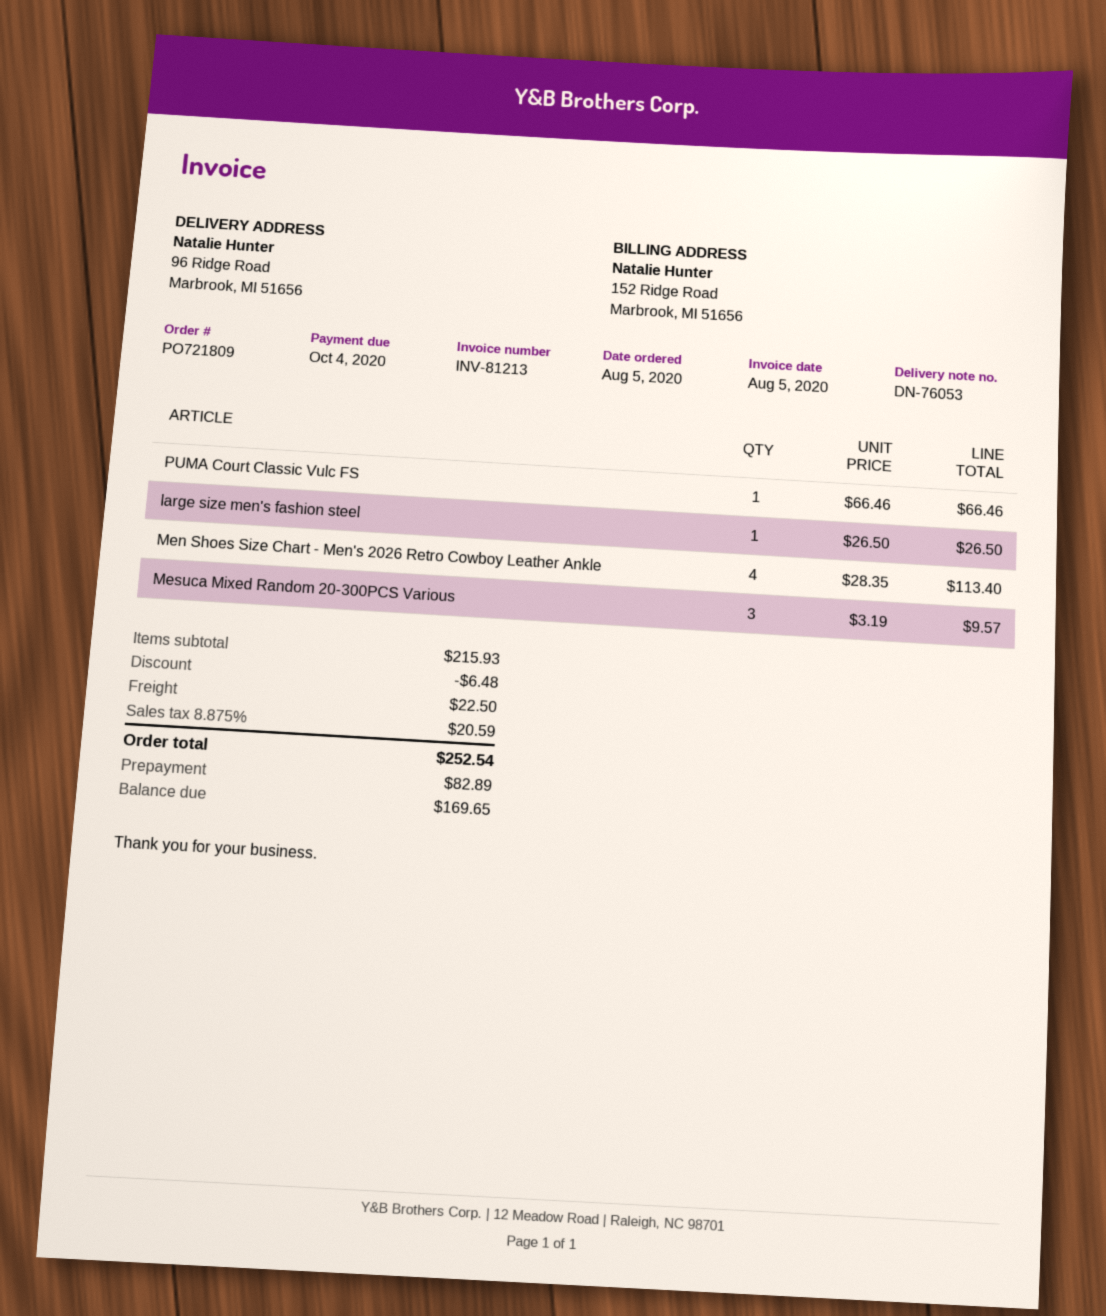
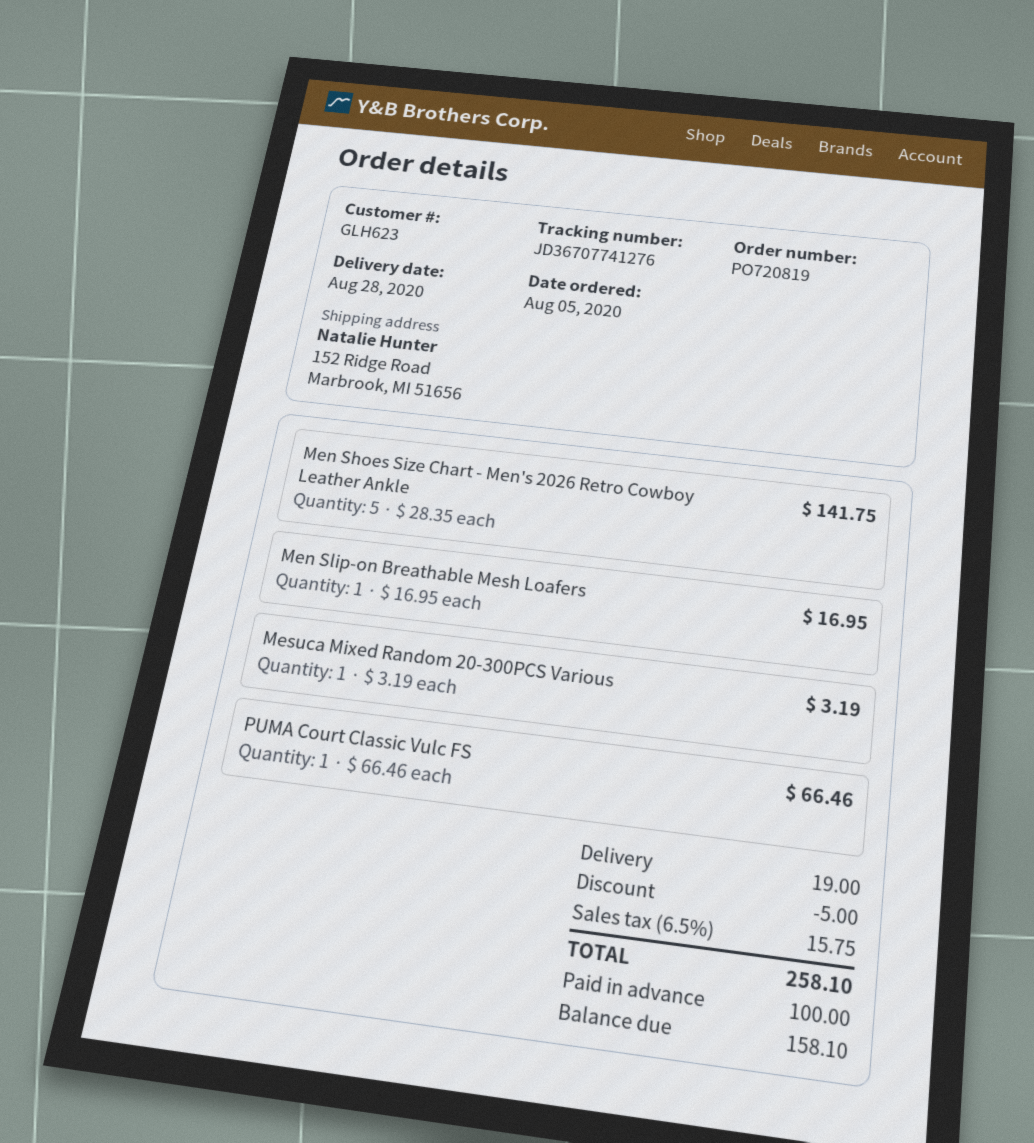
order number: PO721809 -> PO720819
ship to: 96 Ridge Road, Marbrook, MI 51656 -> 152 Ridge Road, Marbrook, MI 51656
large size men's fashion steel: 1 x 26.50 = 26.50 -> none
Men Shoes Size Chart - Men's 2026 Retro Cowboy Leather Ankle: 4 x 28.35 = 113.40 -> 5 x 28.35 = 141.75
Mesuca Mixed Random 20-300PCS Various: 3 x 3.19 = 9.57 -> 1 x 3.19 = 3.19
Men Slip‑on Breathable Mesh Loafers: none -> 1 x 16.95 = 16.95
discount: 6.48 -> 5.00
shipping: 22.50 -> 19.00
tax: 8.875% = 20.59 -> 6.5% = 15.75
total: 252.54 -> 258.10
deposit: 82.89 -> 100.00
balance: 169.65 -> 158.10

